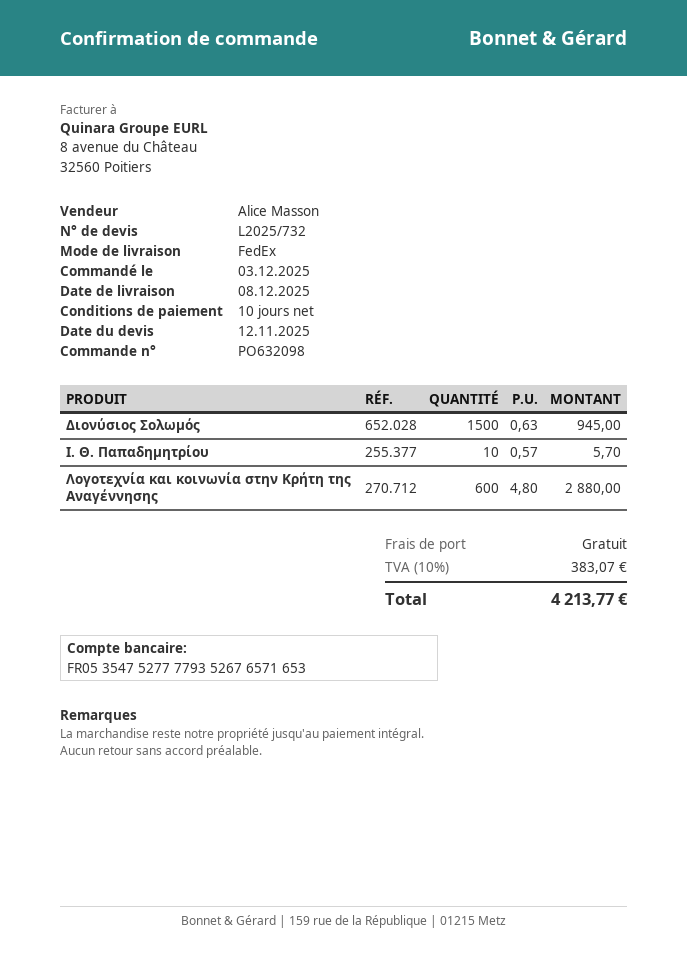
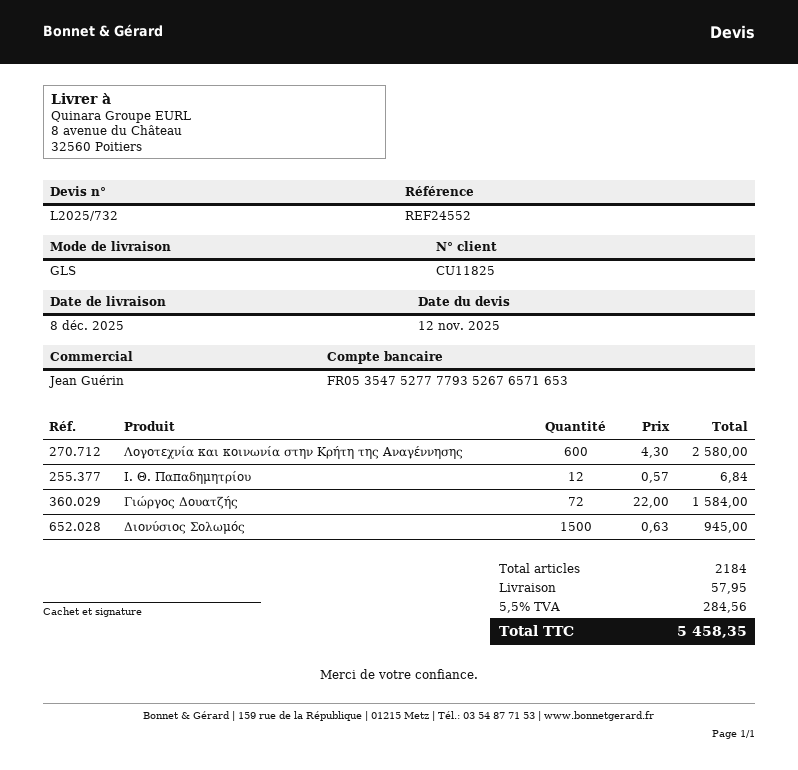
sales rep: Alice Masson -> Jean Guérin
shipping method: FedEx -> GLS
Ι. Θ. Παπαδημητρίου: 10 x 0.57 = 5.70 -> 12 x 0.57 = 6.84
Λογοτεχνία και κοινωνία στην Κρήτη της Αναγέννησης: 600 x 4.80 = 2880.00 -> 600 x 4.30 = 2580.00
Γιώργος Δουατζής: none -> 72 x 22.00 = 1584.00
shipping: 0.00 -> 57.95
tax: 10% = 383.07 -> 5.5% = 284.56
total: 4213.77 -> 5458.35

